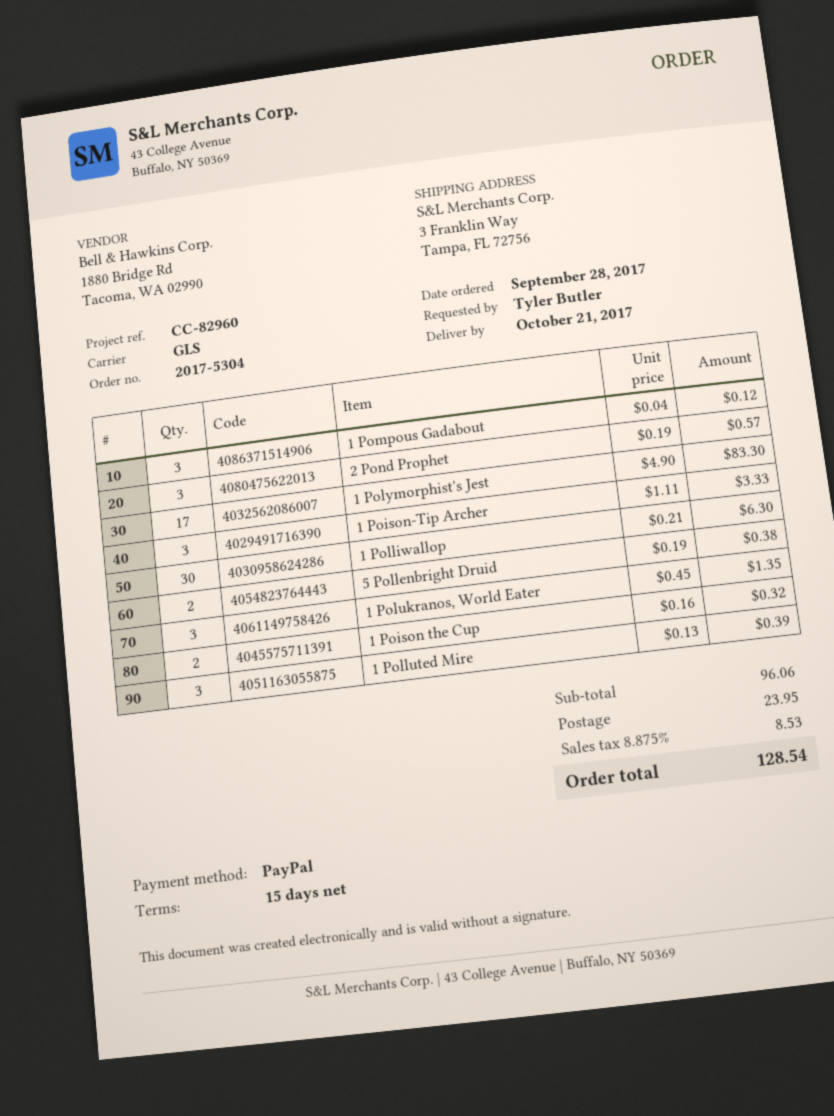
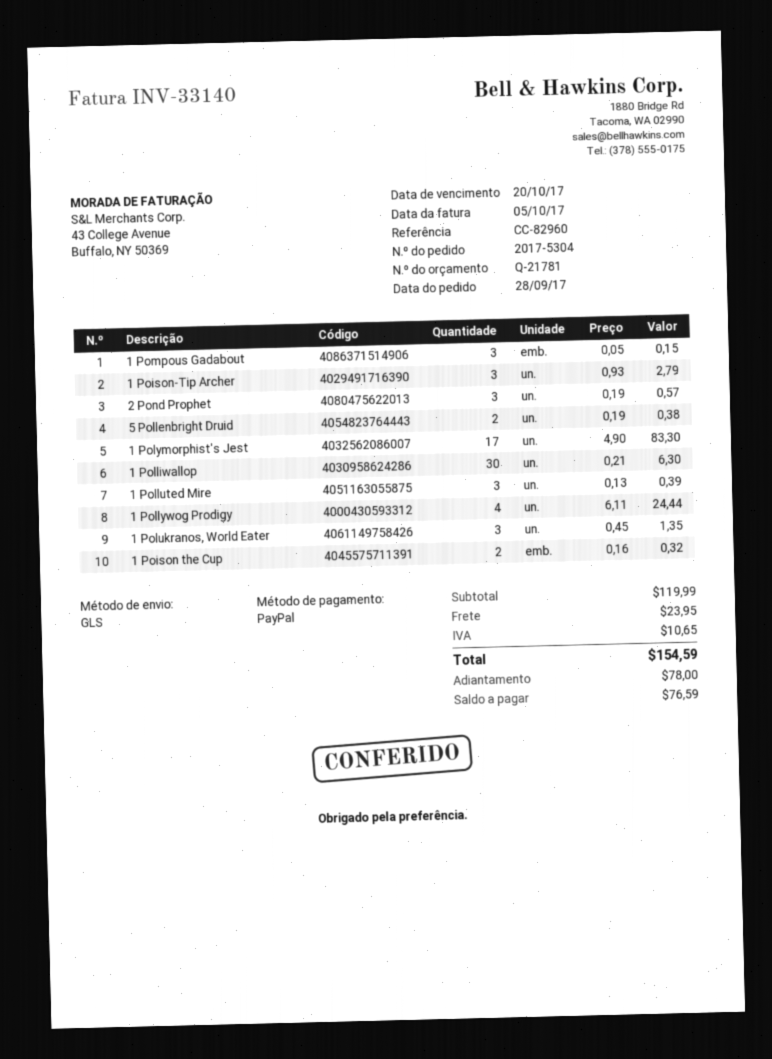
1 Pompous Gadabout: 3 x 0.04 = 0.12 -> 3 x 0.05 = 0.15
1 Poison-Tip Archer: 3 x 1.11 = 3.33 -> 3 x 0.93 = 2.79
1 Pollywog Prodigy: none -> 4 x 6.11 = 24.44
subtotal: 96.06 -> 119.99
tax: 8.53 -> 10.65
total: 128.54 -> 154.59

